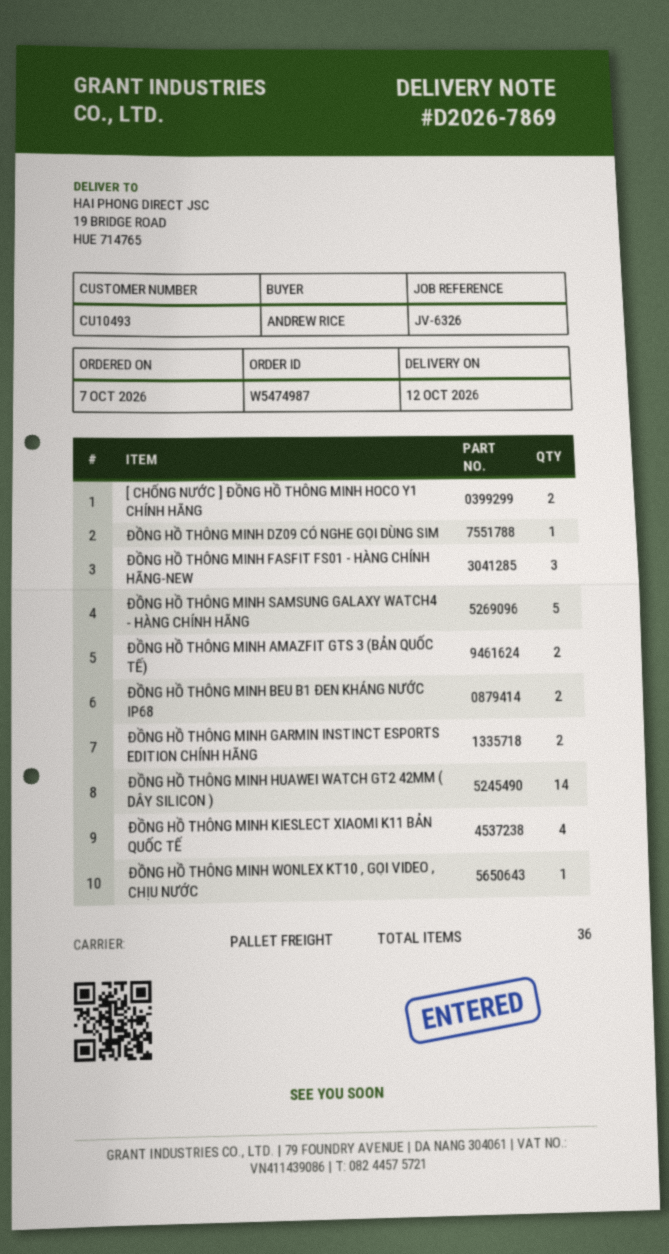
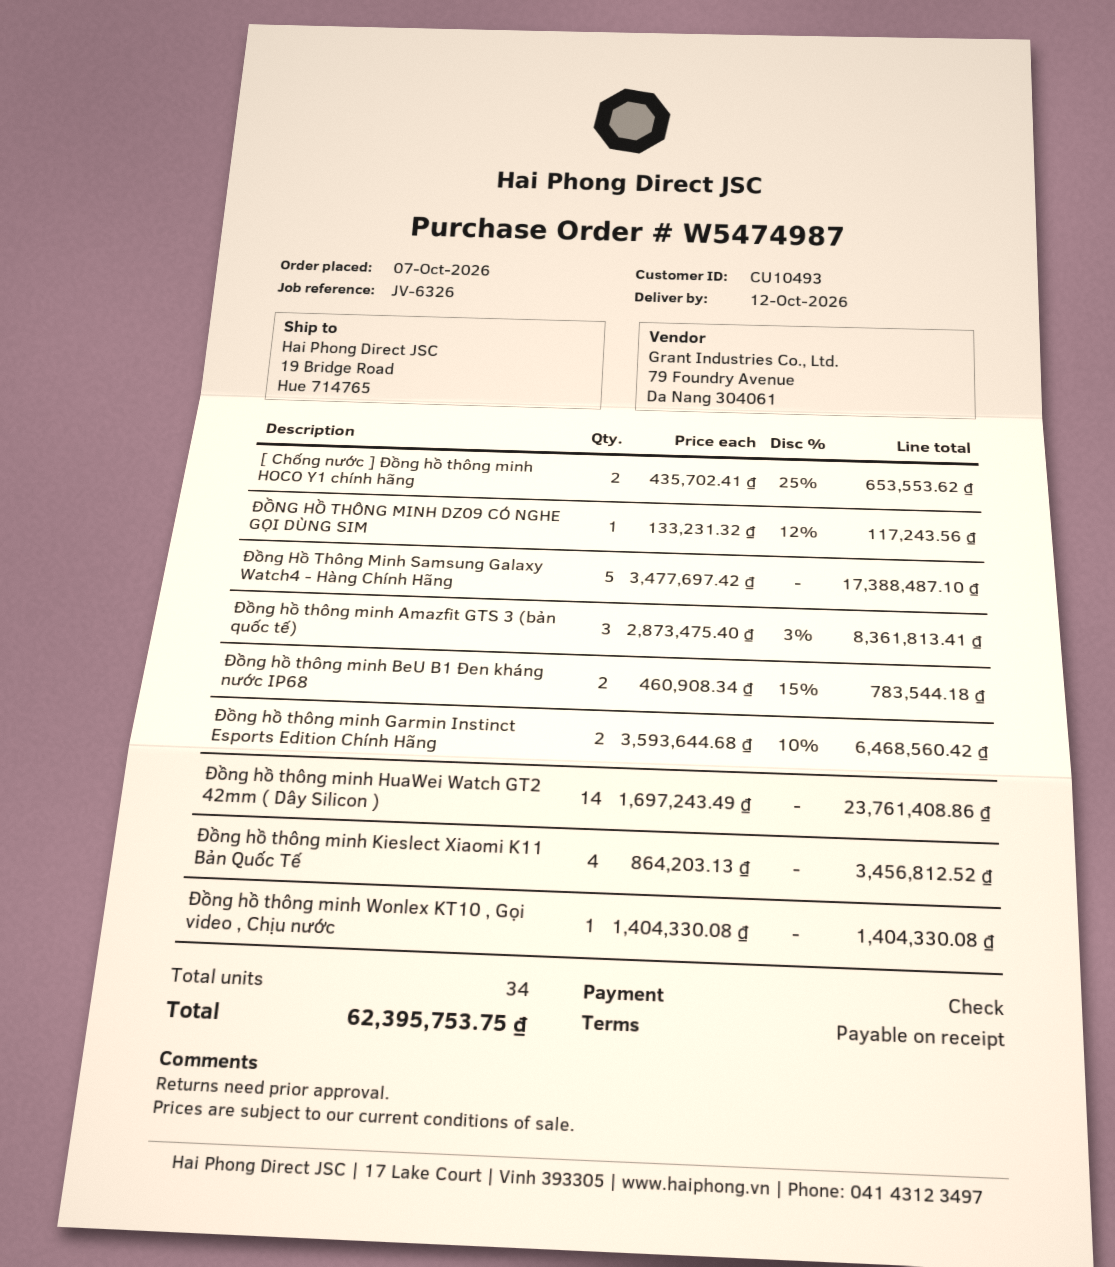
ĐỒNG HỒ THÔNG MINH FASFIT FS01 - HÀNG CHÍNH HÃNG-NEW: 3 -> none
ĐỒNG HỒ THÔNG MINH AMAZFIT GTS 3 (BẢN QUỐC TẾ): 2 -> 3
total quantity: 36 -> 34

